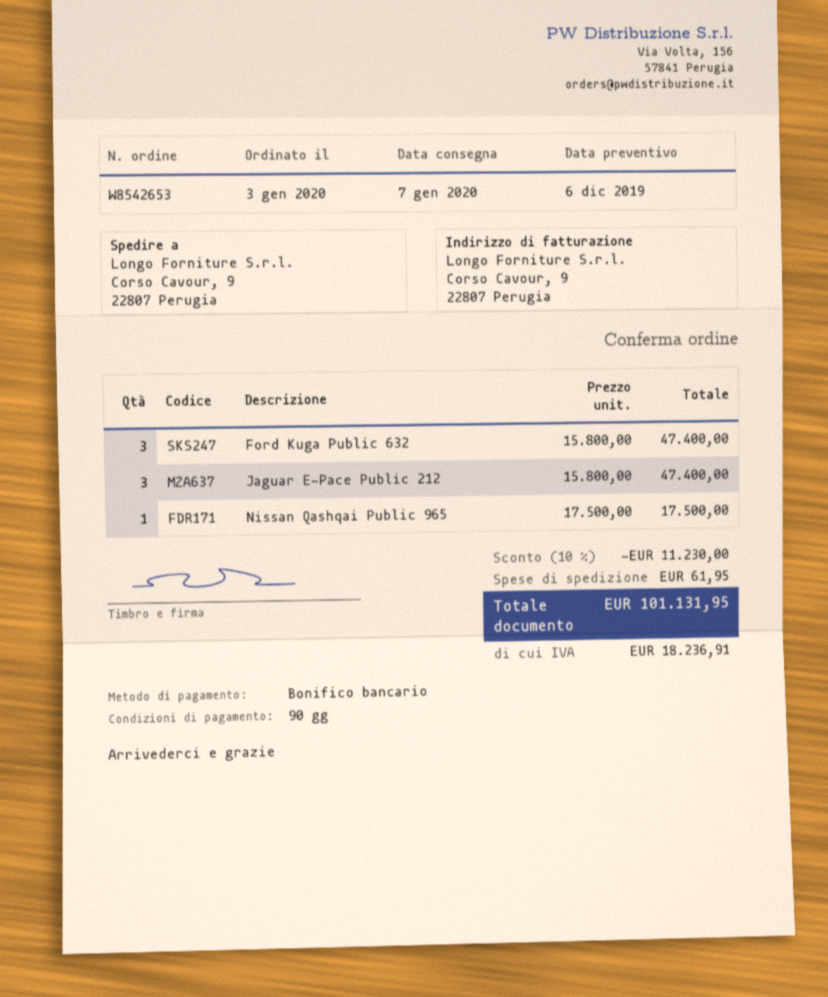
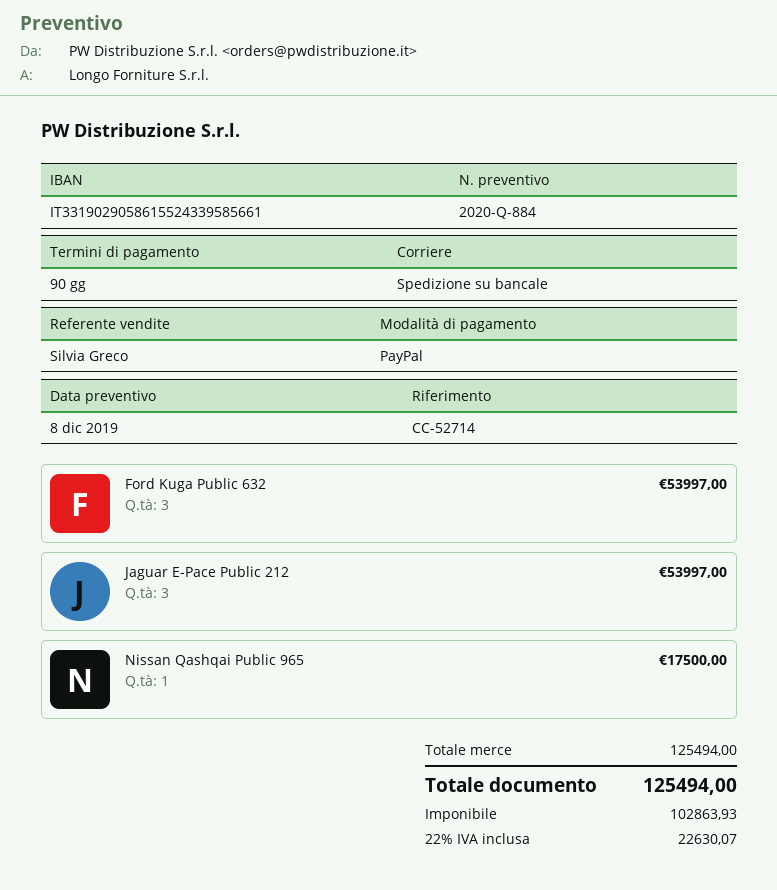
quote date: 2019-12-06 -> 2019-12-08
payment method: bank transfer -> PayPal
Ford Kuga Public 632: 3 for 47400.00 -> 3 for 53997.00
Jaguar E-Pace Public 212: 3 for 47400.00 -> 3 for 53997.00
discount: 10% = 11230.00 -> none
shipping: 61.95 -> none
tax: 18236.91 -> 22630.07
total: 101131.95 -> 125494.00

